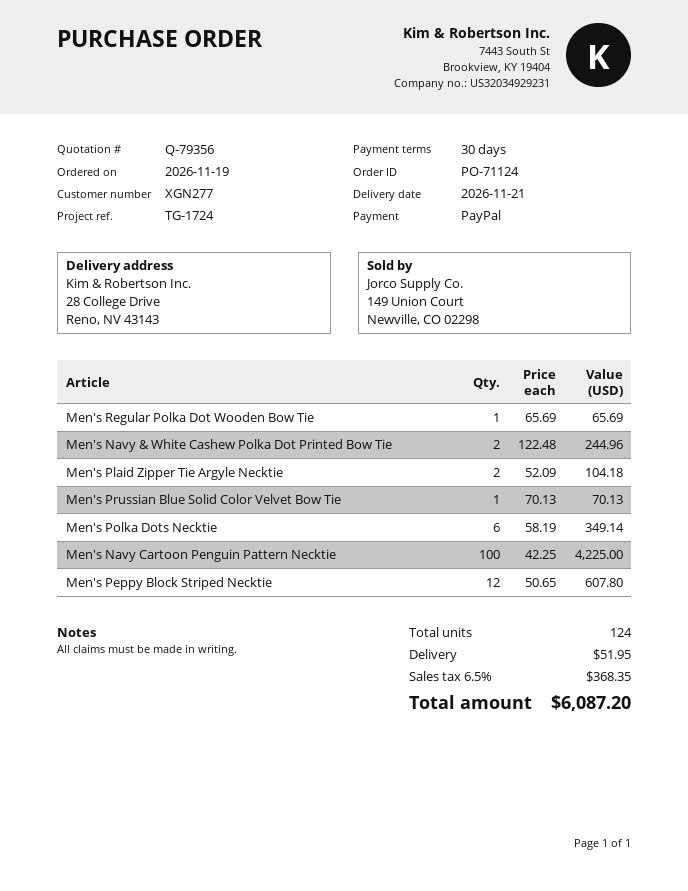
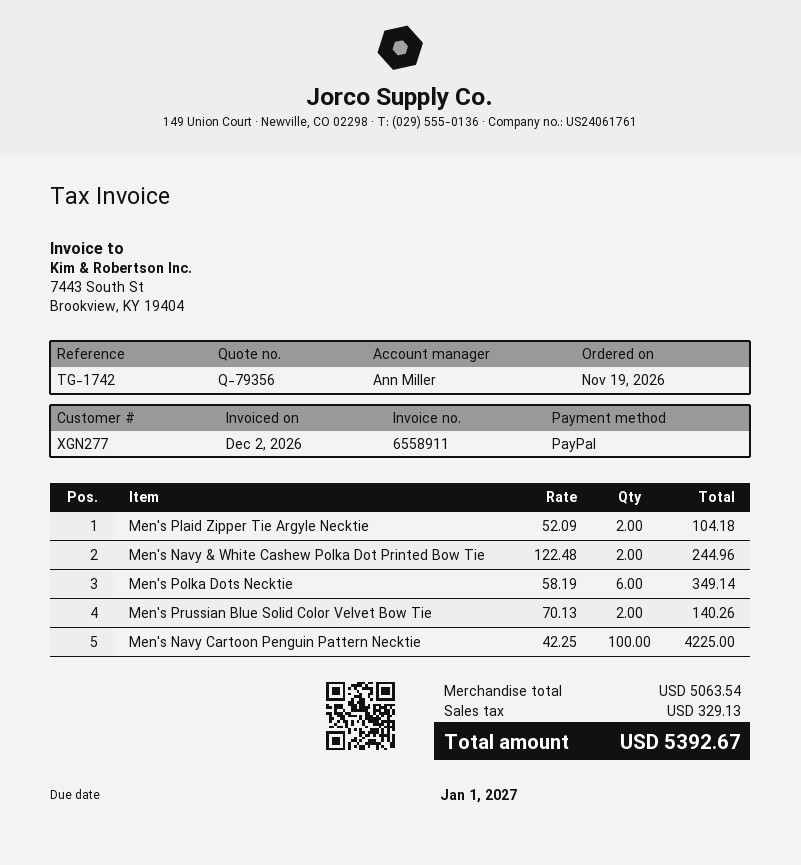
reference: TG-1724 -> TG-1742
Men's Regular Polka Dot Wooden Bow Tie: 1 x 65.69 = 65.69 -> none
Men's Prussian Blue Solid Color Velvet Bow Tie: 1 x 70.13 = 70.13 -> 2 x 70.13 = 140.26
Men's Peppy Block Striped Necktie: 12 x 50.65 = 607.80 -> none
shipping: 51.95 -> none
tax: 368.35 -> 329.13
total: 6087.20 -> 5392.67

